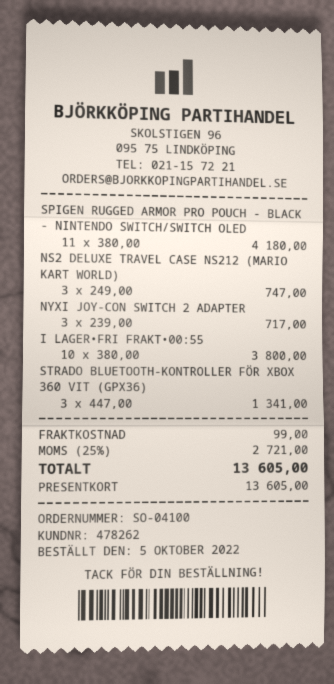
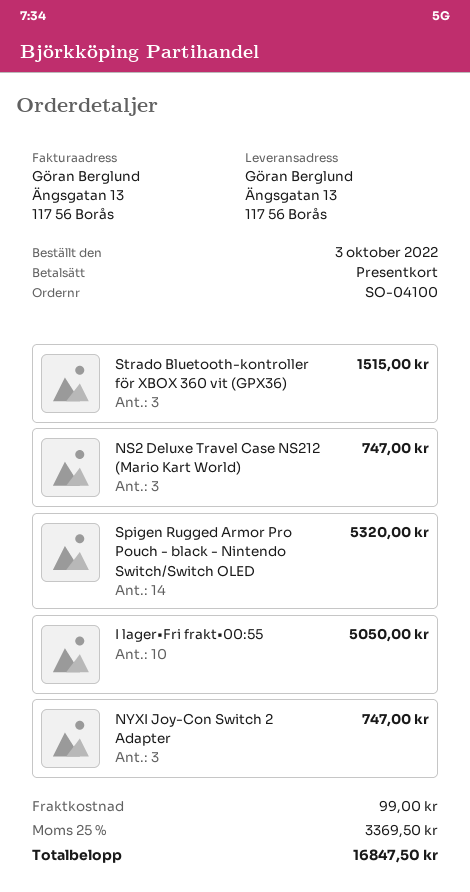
order date: 2022-10-05 -> 2022-10-03
SPIGEN RUGGED ARMOR PRO POUCH - BLACK - NINTENDO SWITCH/SWITCH OLED: 11 for 4180.00 -> 14 for 5320.00
NYXI JOY-CON SWITCH 2 ADAPTER: 3 for 717.00 -> 3 for 747.00
I LAGER•FRI FRAKT•00:55: 10 for 3800.00 -> 10 for 5050.00
STRADO BLUETOOTH-KONTROLLER FÖR XBOX 360 VIT (GPX36): 3 for 1341.00 -> 3 for 1515.00
tax: 25% = 2721.00 -> 25% = 3369.50
total: 13605.00 -> 16847.50

